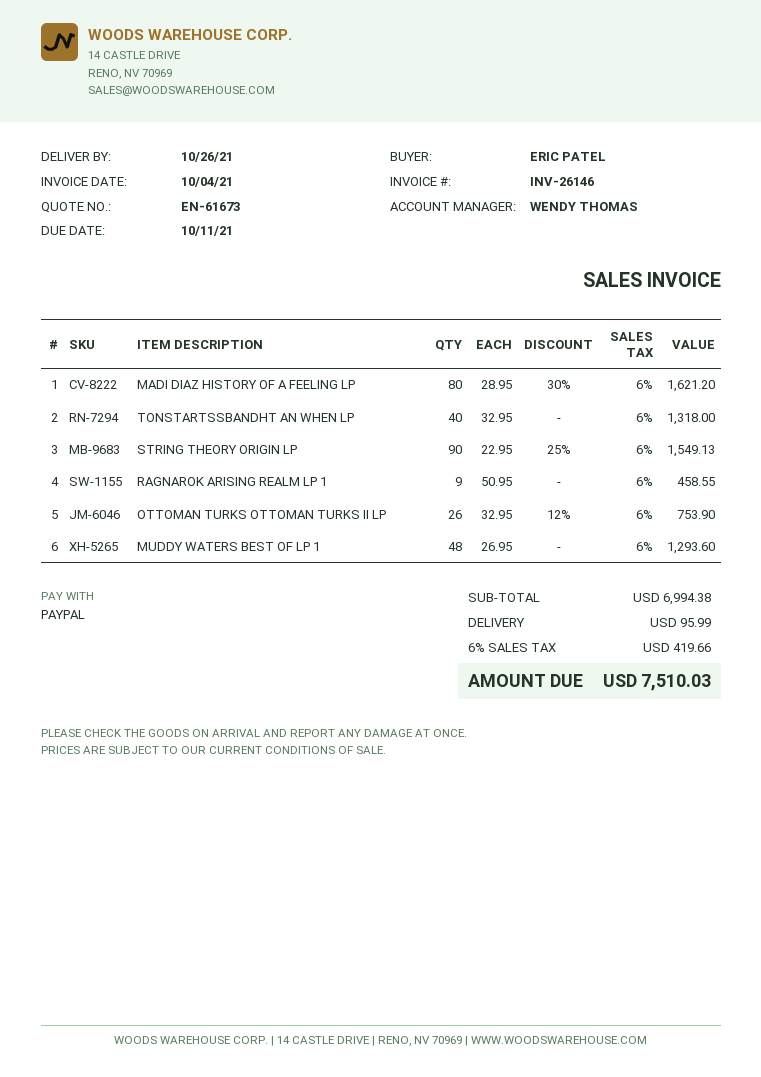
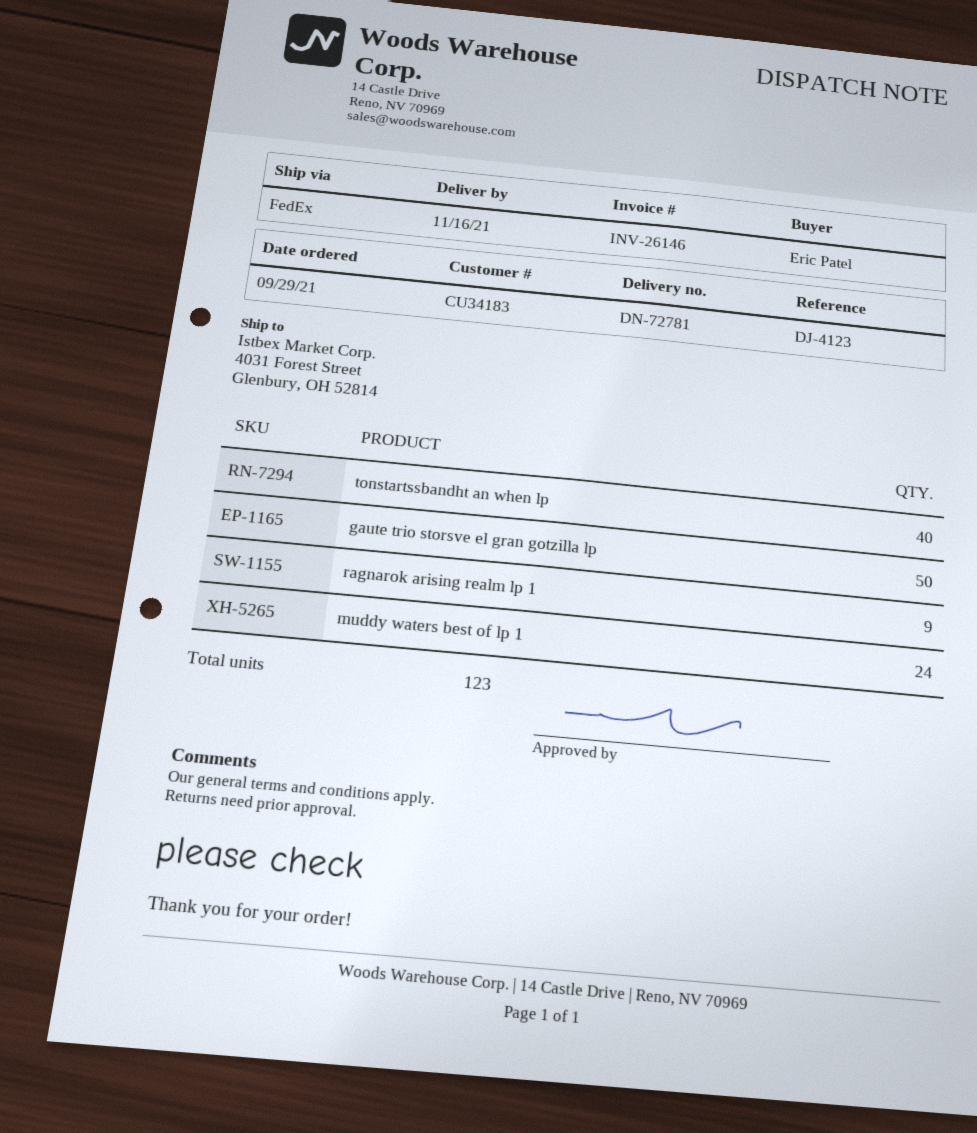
delivery date: 2021-10-26 -> 2021-11-16
MADI DIAZ HISTORY OF A FEELING LP: 80 -> none
STRING THEORY ORIGIN LP: 90 -> none
OTTOMAN TURKS OTTOMAN TURKS II LP: 26 -> none
MUDDY WATERS BEST OF LP 1: 48 -> 24
gaute trio storsve el gran gotzilla lp: none -> 50

